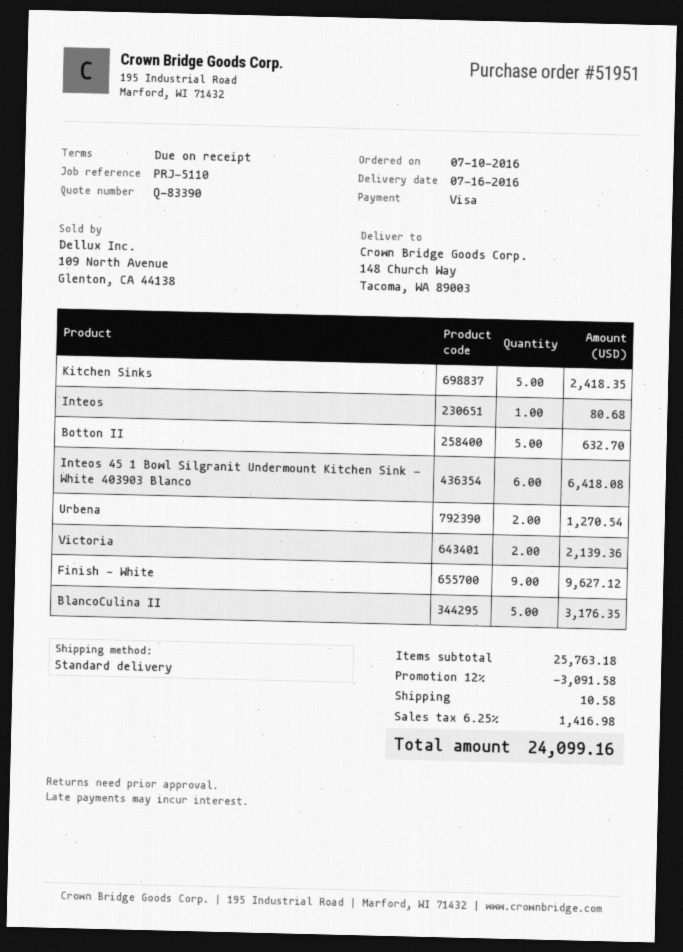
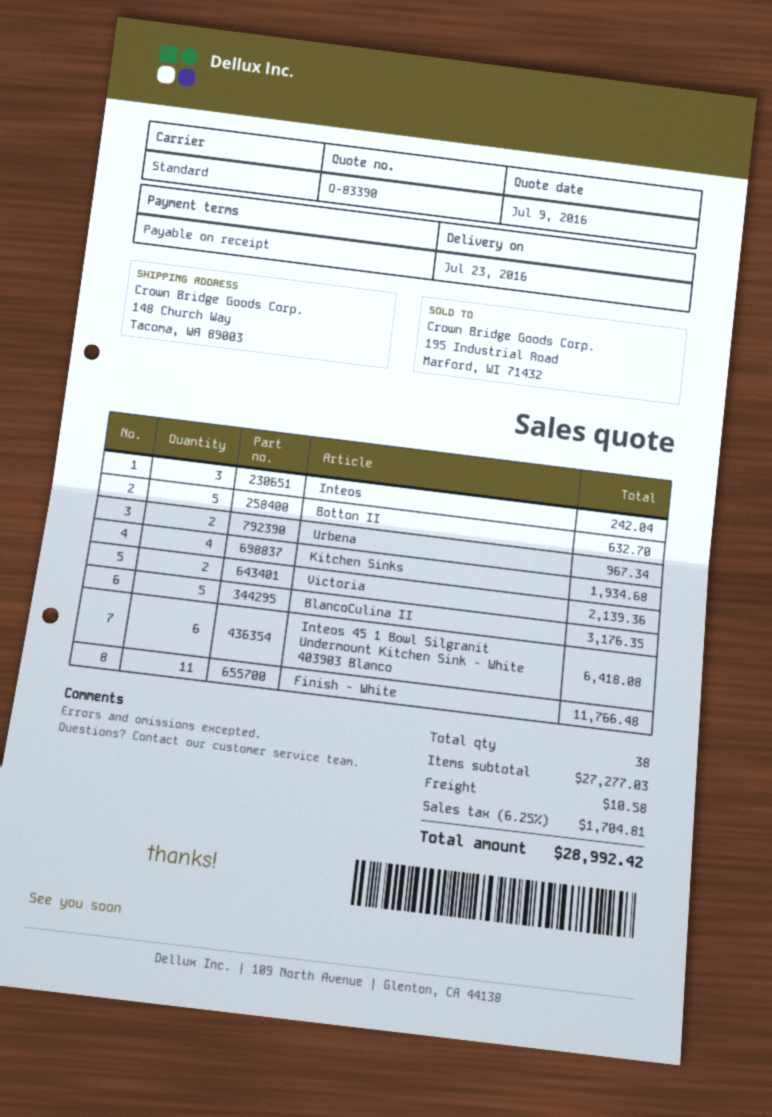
delivery date: 2016-07-16 -> 2016-07-23
Kitchen Sinks: 5 for 2418.35 -> 4 for 1934.68
Inteos: 1 for 80.68 -> 3 for 242.04
Urbena: 2 for 1270.54 -> 2 for 967.34
Finish - White: 9 for 9627.12 -> 11 for 11766.48
subtotal: 25763.18 -> 27277.03
discount: 12% = 3091.58 -> none
tax: 6.25% = 1416.98 -> 6.25% = 1704.81
total: 24099.16 -> 28992.42

